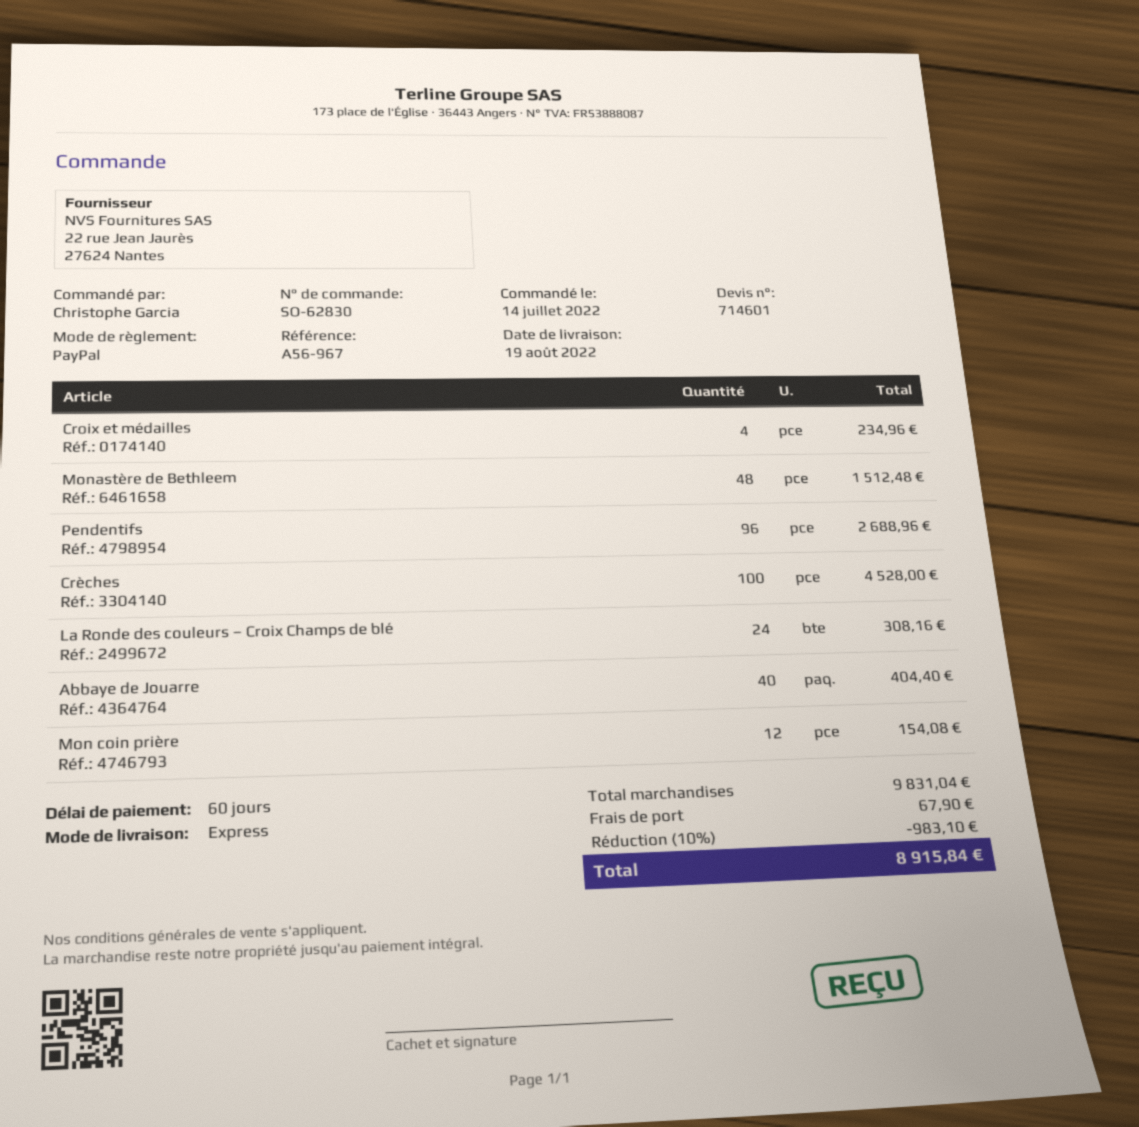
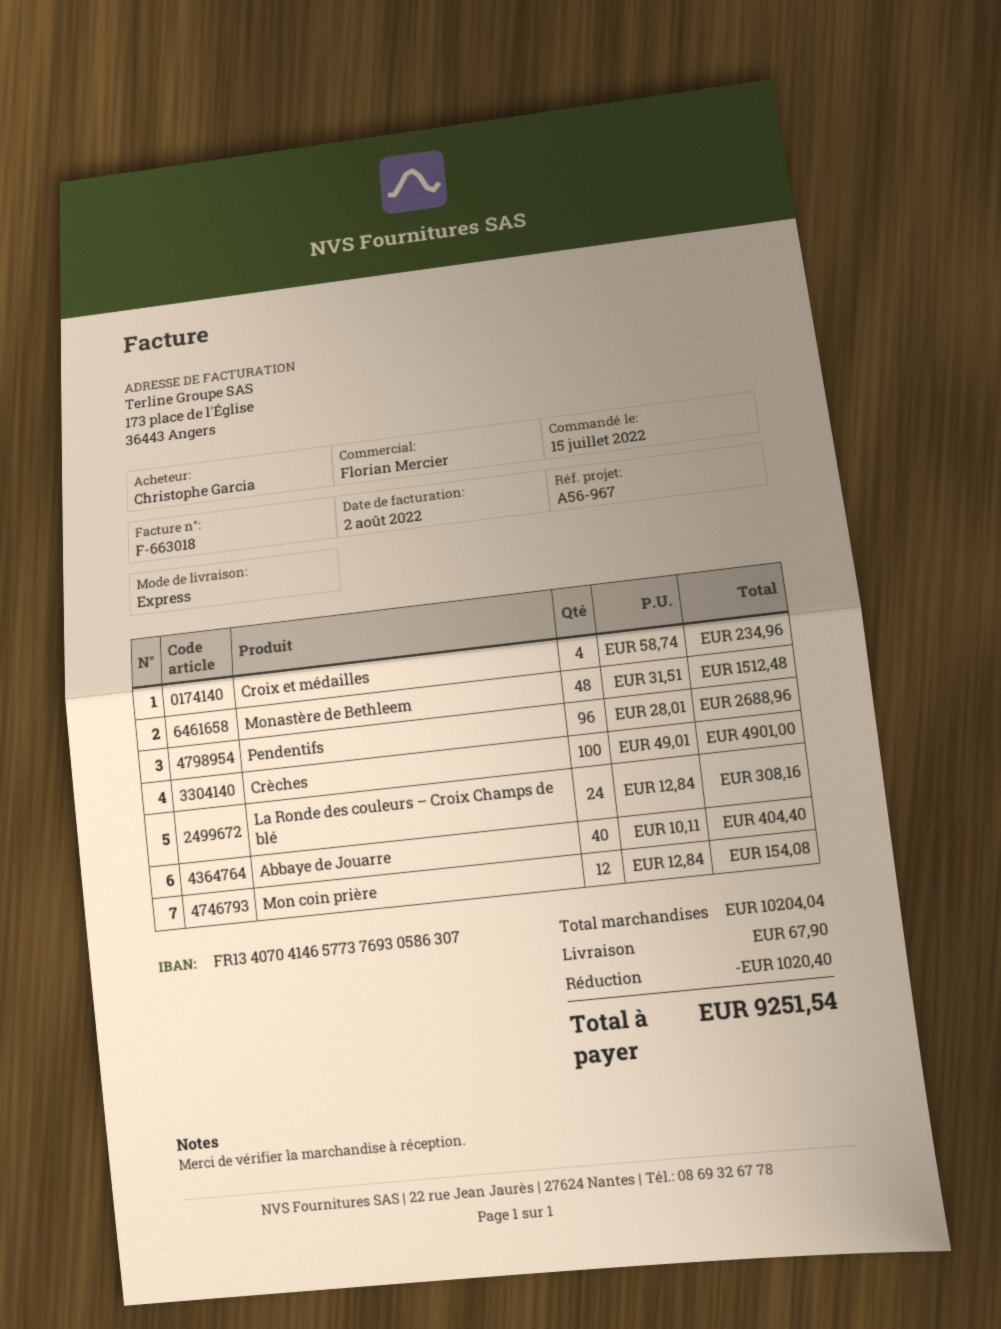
order date: 2022-07-14 -> 2022-07-15
Crèches: 100 for 4528.00 -> 100 for 4901.00
subtotal: 9831.04 -> 10204.04
discount: 983.10 -> 1020.40
total: 8915.84 -> 9251.54

